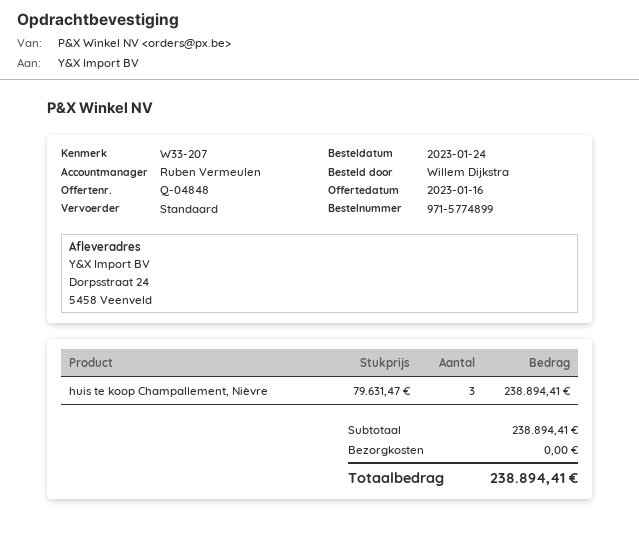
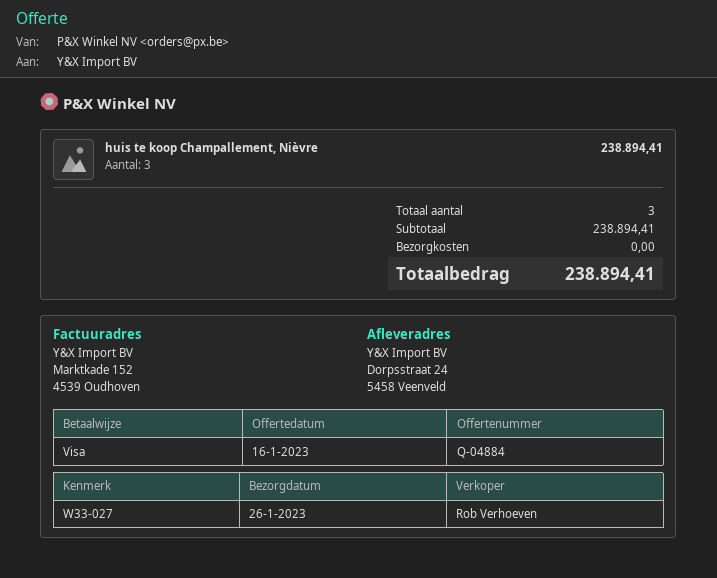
quote number: Q-04848 -> Q-04884
reference: W33-207 -> W33-027
sales rep: Ruben Vermeulen -> Rob Verhoeven

